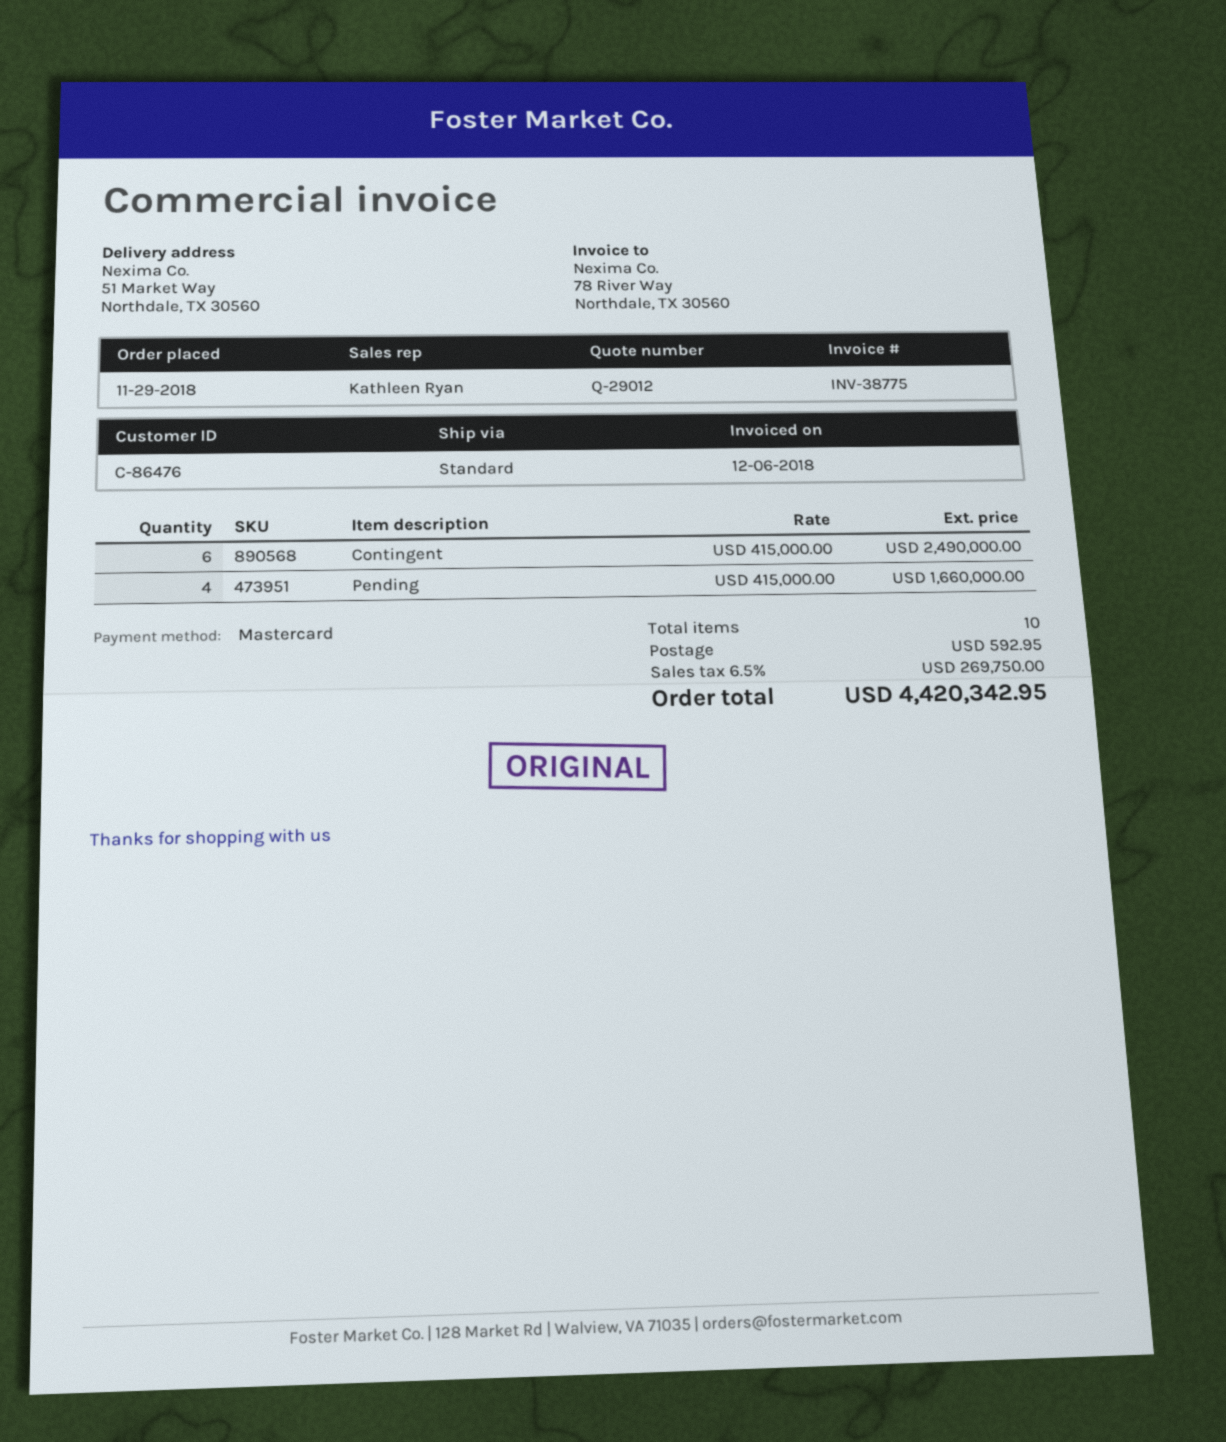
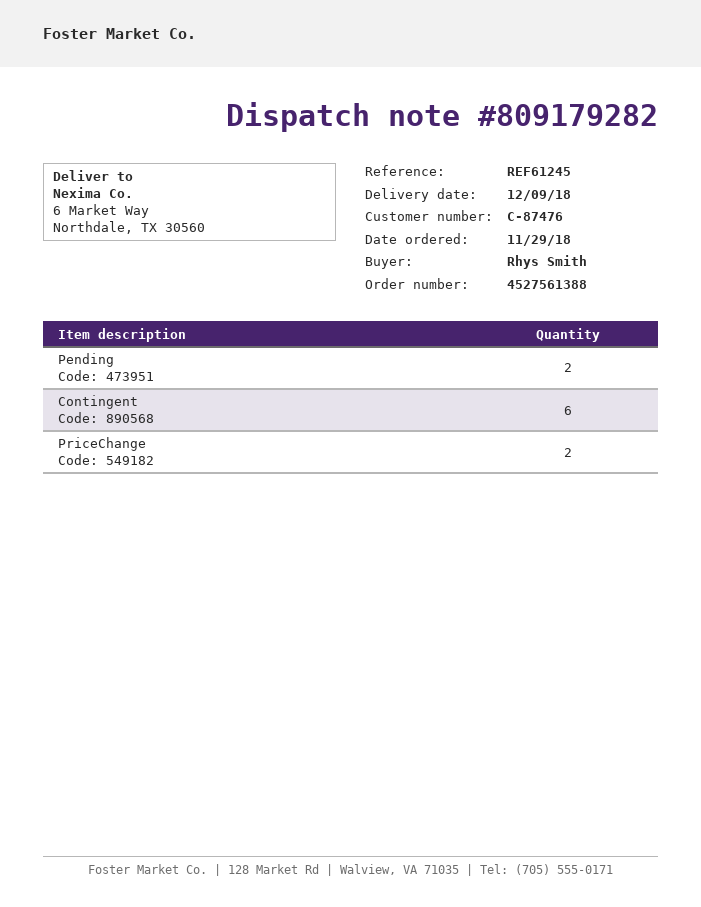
customer number: C-86476 -> C-87476
ship to: 51 Market Way, Northdale, TX 30560 -> 6 Market Way, Northdale, TX 30560
Pending: 4 -> 2
PriceChange: none -> 2

